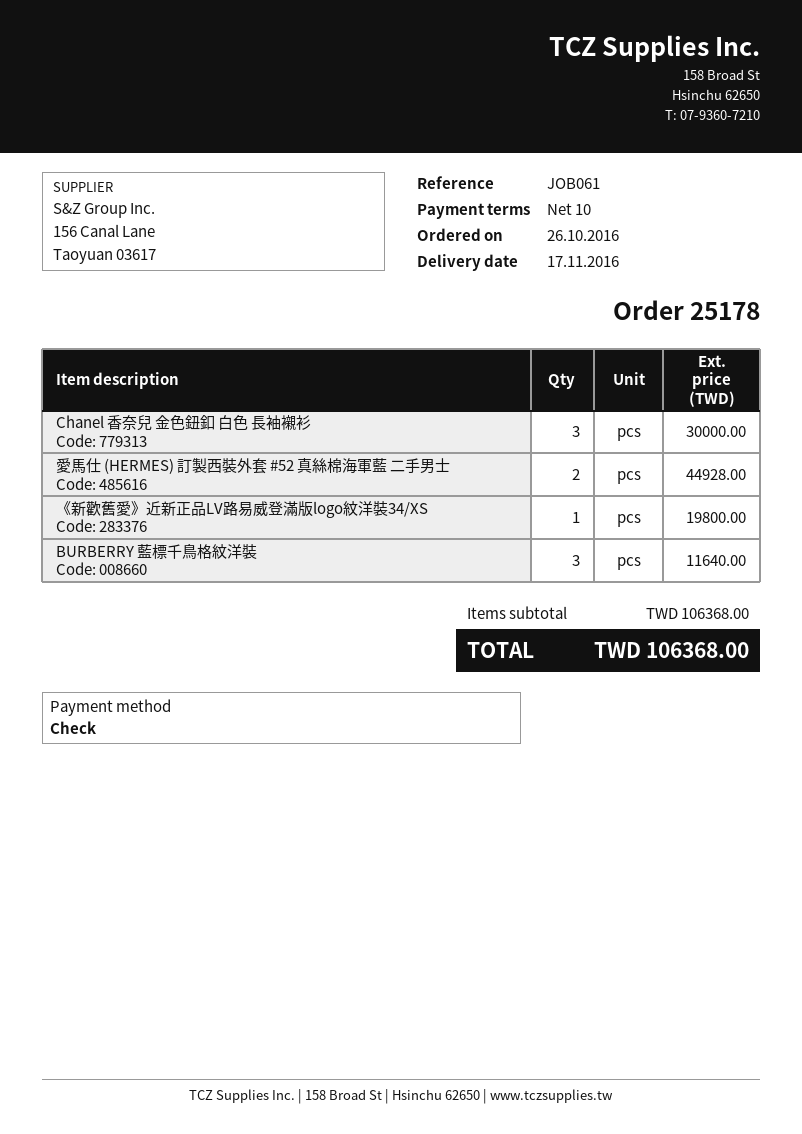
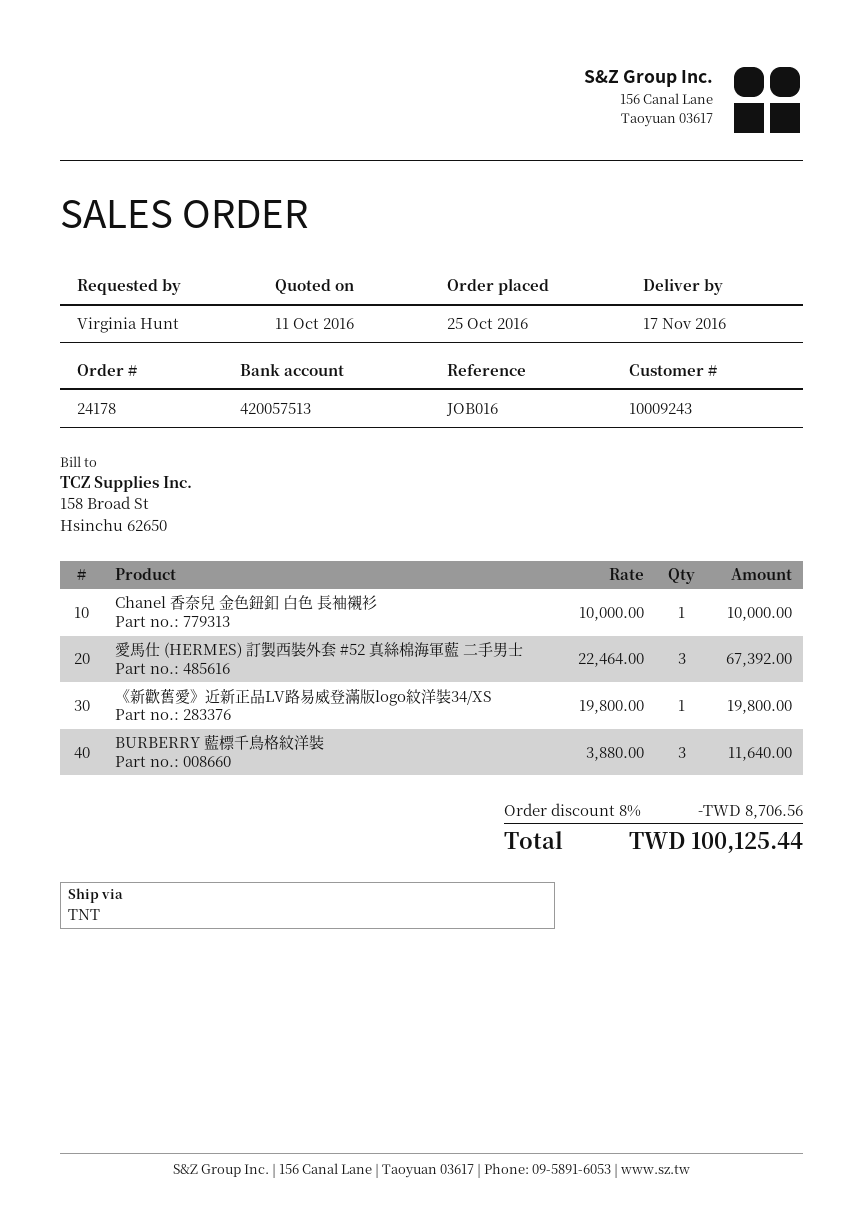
order number: 25178 -> 24178
order date: 2016-10-26 -> 2016-10-25
reference: JOB061 -> JOB016
Chanel 香奈兒 金色鈕釦 白色 長袖襯衫: 3 for 30000.00 -> 1 for 10000.00
愛馬仕 (HERMES) 訂製西裝外套 #52 真絲棉海軍藍 二手男士: 2 for 44928.00 -> 3 for 67392.00
discount: none -> 8% = 8706.56
total: 106368.00 -> 100125.44

